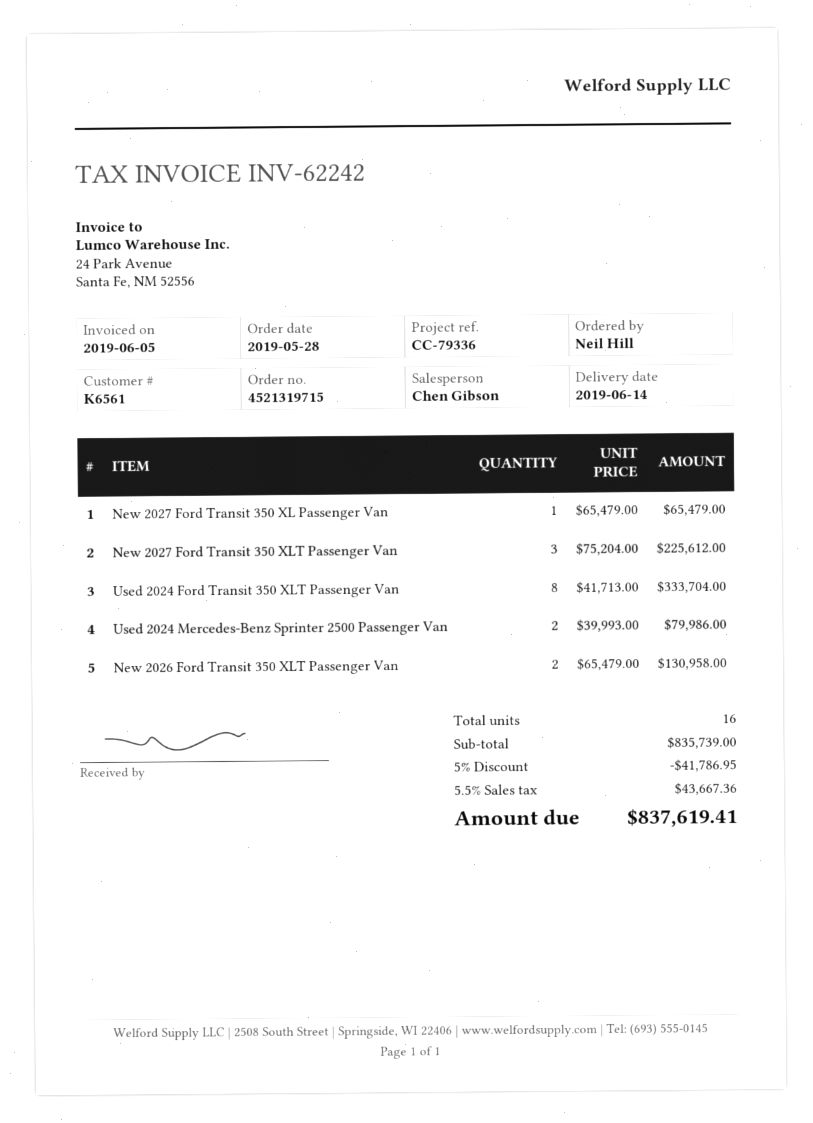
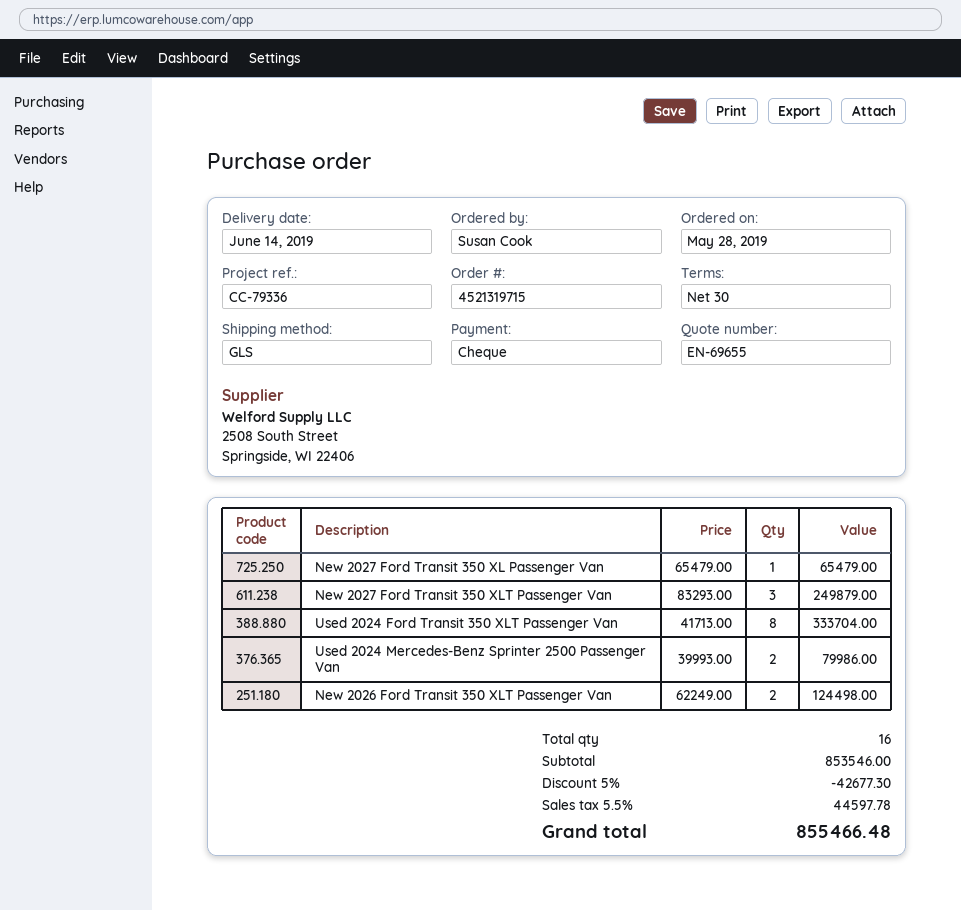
ordered by: Neil Hill -> Susan Cook
New 2027 Ford Transit 350 XLT Passenger Van: 3 x 75204.00 = 225612.00 -> 3 x 83293.00 = 249879.00
New 2026 Ford Transit 350 XLT Passenger Van: 2 x 65479.00 = 130958.00 -> 2 x 62249.00 = 124498.00
subtotal: 835739.00 -> 853546.00
discount: 5% = 41786.95 -> 5% = 42677.30
tax: 5.5% = 43667.36 -> 5.5% = 44597.78
total: 837619.41 -> 855466.48

